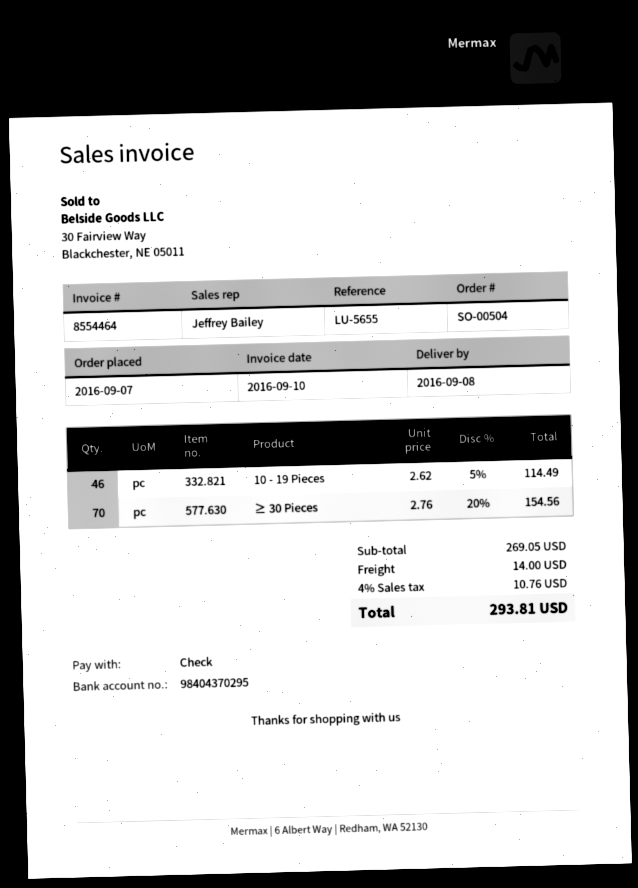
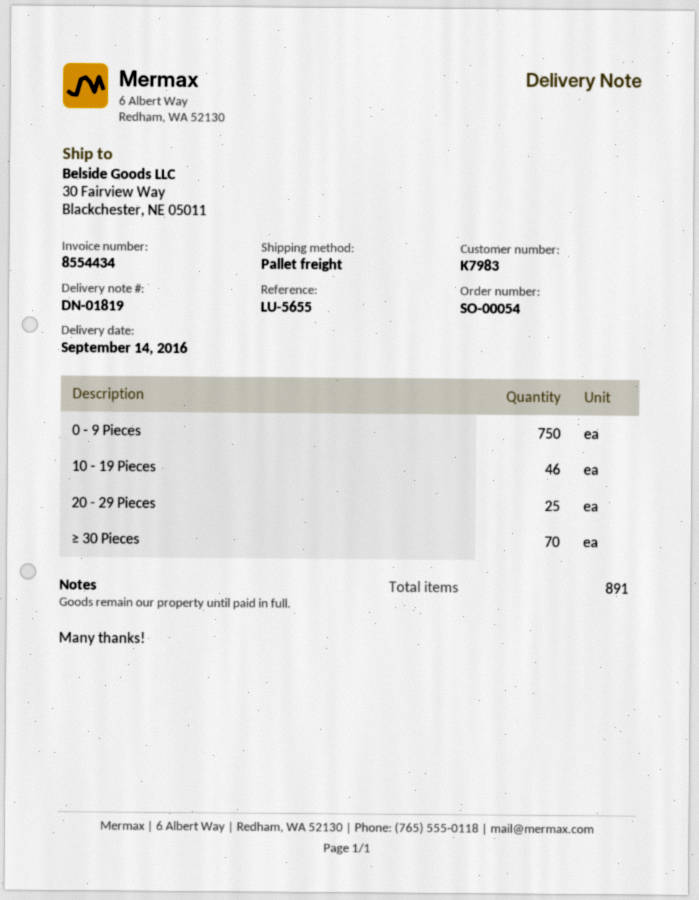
order number: SO-00504 -> SO-00054
delivery date: 2016-09-08 -> 2016-09-14
invoice number: 8554464 -> 8554434
0 - 9 Pieces: none -> 750
20 - 29 Pieces: none -> 25

